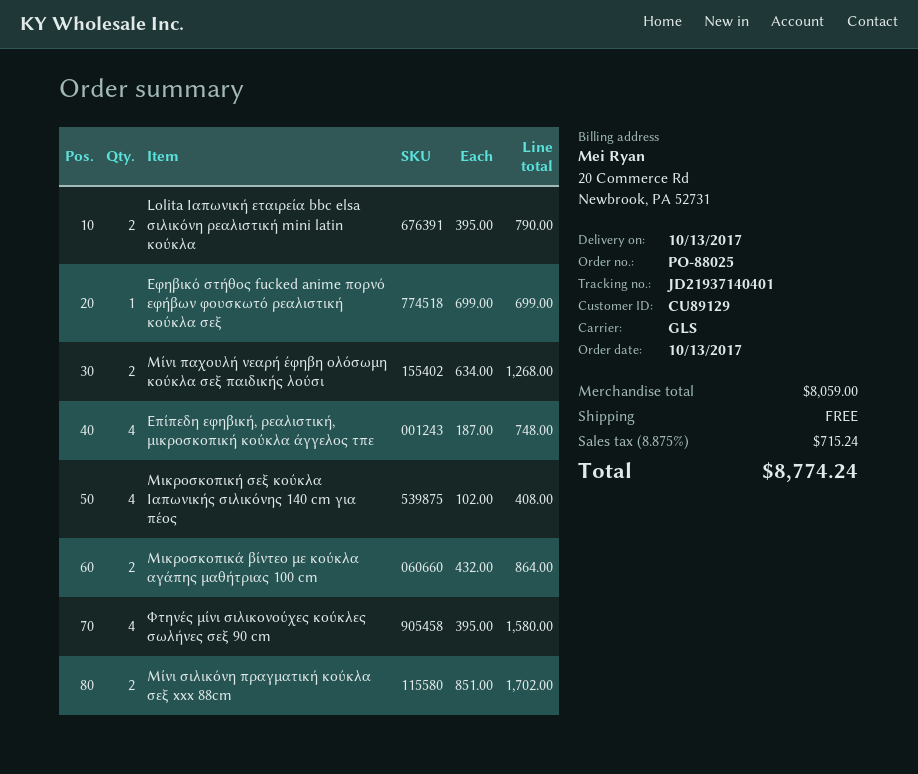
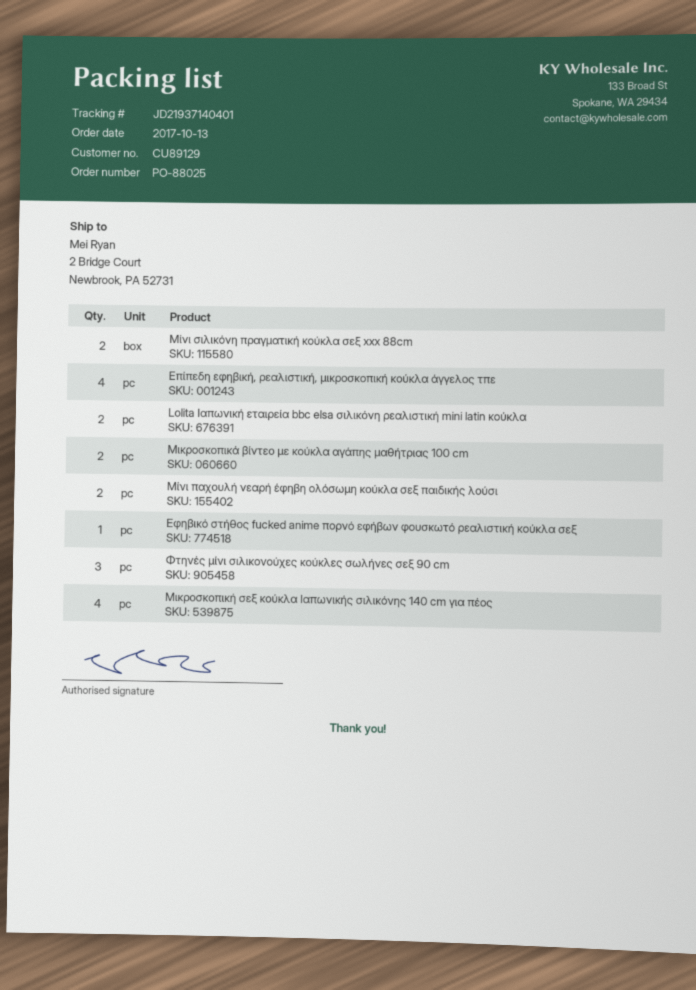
Φτηνές μίνι σιλικονούχες κούκλες σωλήνες σεξ 90 cm: 4 -> 3

